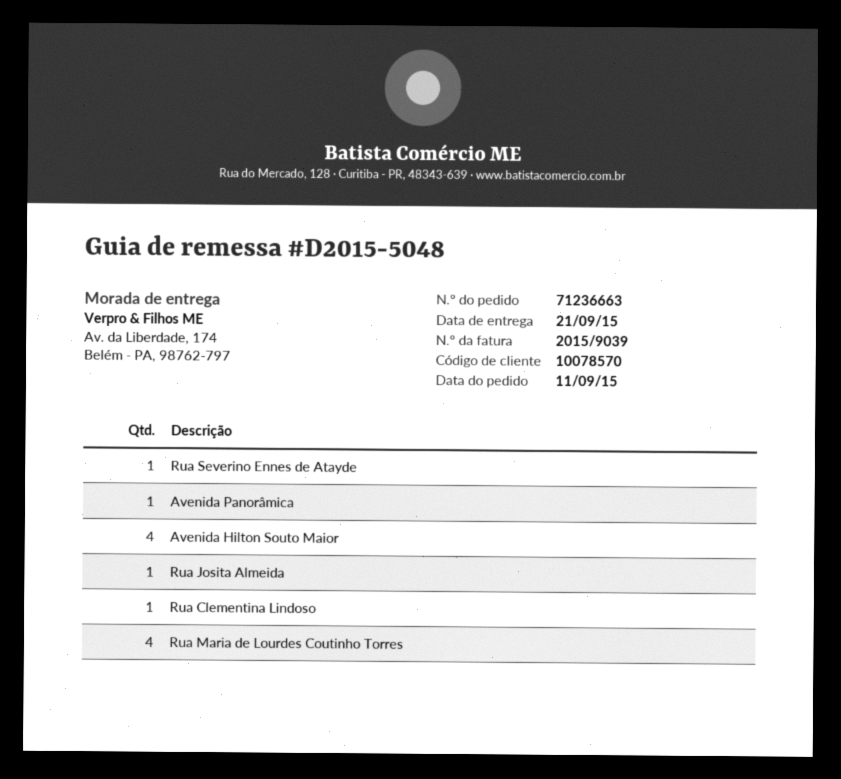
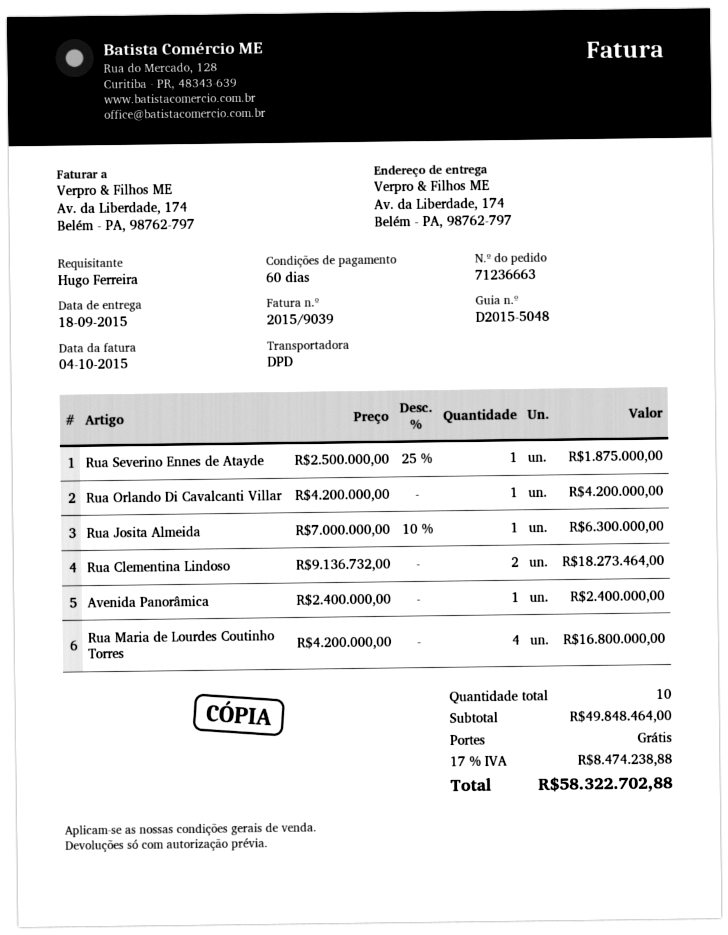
delivery date: 2015-09-21 -> 2015-09-18
Avenida Hilton Souto Maior: 4 -> none
Rua Clementina Lindoso: 1 -> 2
Rua Orlando Di Cavalcanti Villar: none -> 1

